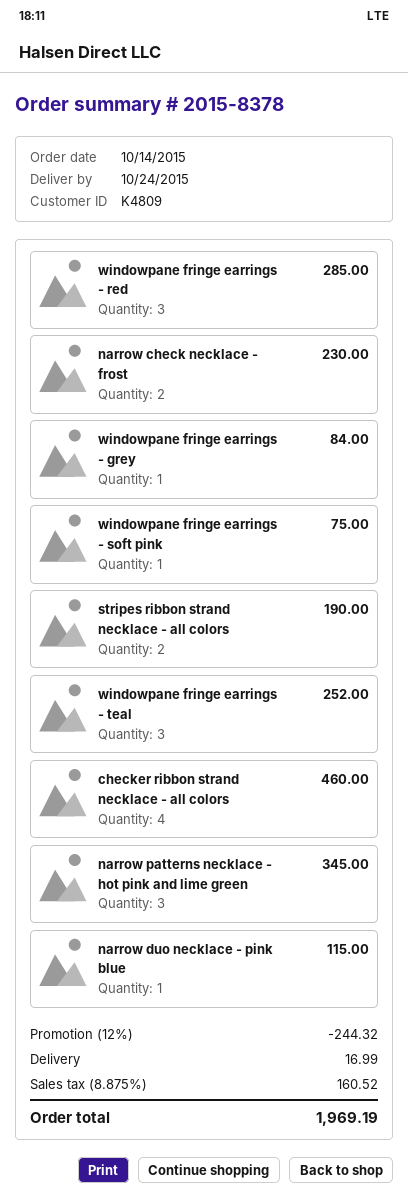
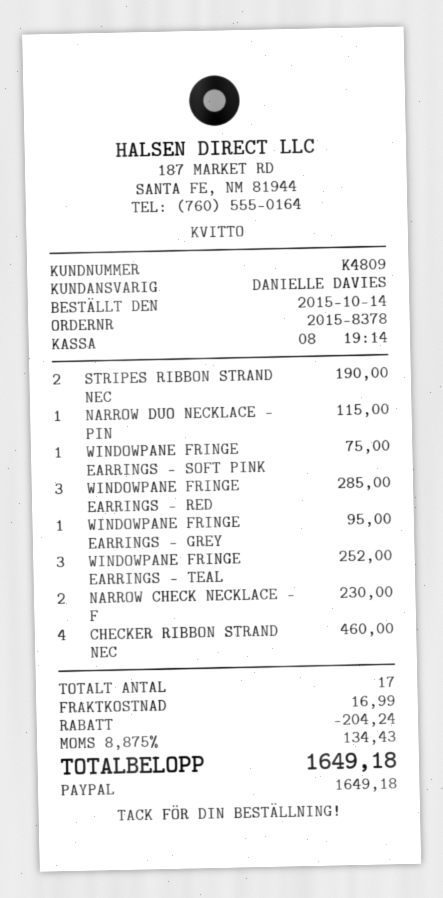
windowpane fringe earrings - grey: 1 for 84.00 -> 1 for 95.00
narrow patterns necklace - hot pink and lime green: 3 for 345.00 -> none
discount: 244.32 -> 204.24
tax: 8.875% = 160.52 -> 8.875% = 134.43
total: 1969.19 -> 1649.18

